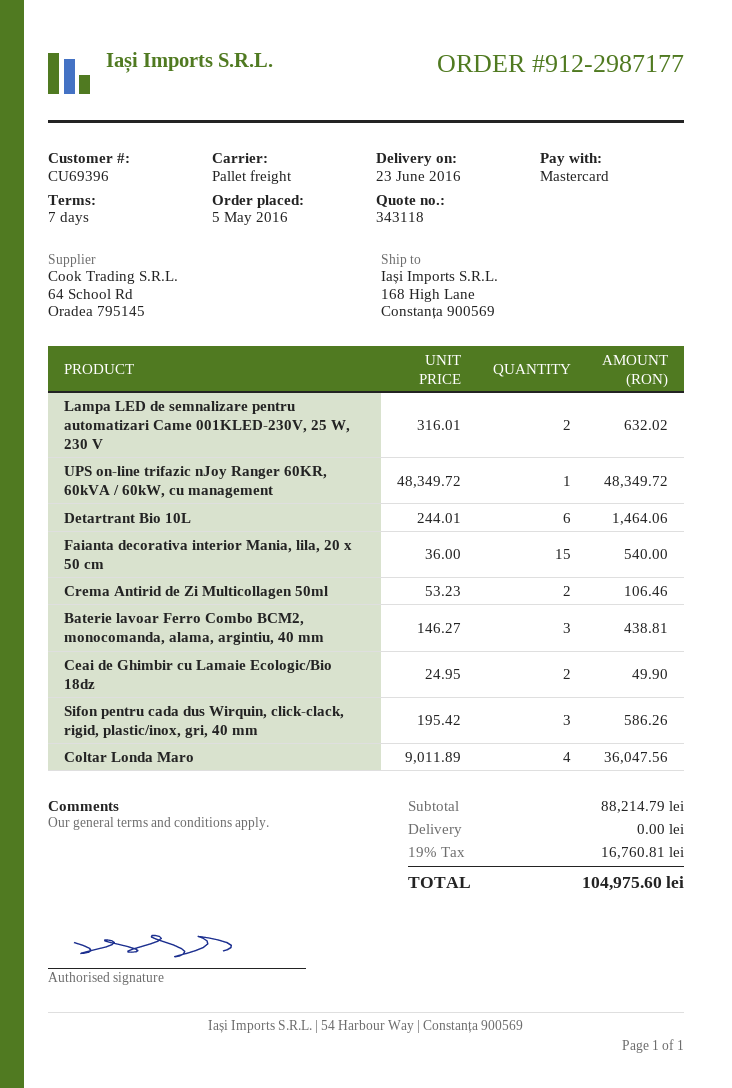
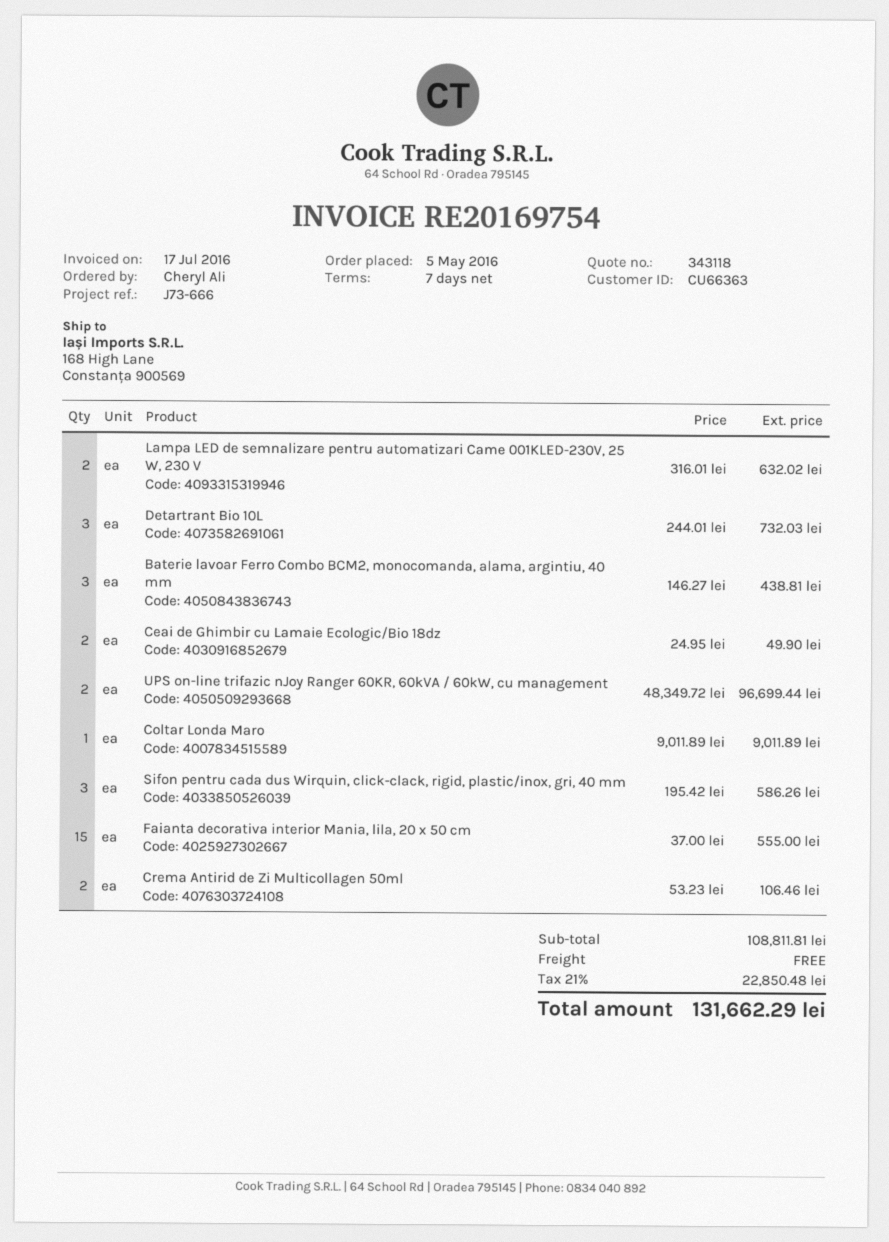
customer number: CU69396 -> CU66363
UPS on-line trifazic nJoy Ranger 60KR, 60kVA / 60kW, cu management: 1 x 48349.72 = 48349.72 -> 2 x 48349.72 = 96699.44
Detartrant Bio 10L: 6 x 244.01 = 1464.06 -> 3 x 244.01 = 732.03
Faianta decorativa interior Mania, lila, 20 x 50 cm: 15 x 36.00 = 540.00 -> 15 x 37.00 = 555.00
Coltar Londa Maro: 4 x 9011.89 = 36047.56 -> 1 x 9011.89 = 9011.89
subtotal: 88214.79 -> 108811.81
tax: 19% = 16760.81 -> 21% = 22850.48
total: 104975.60 -> 131662.29

